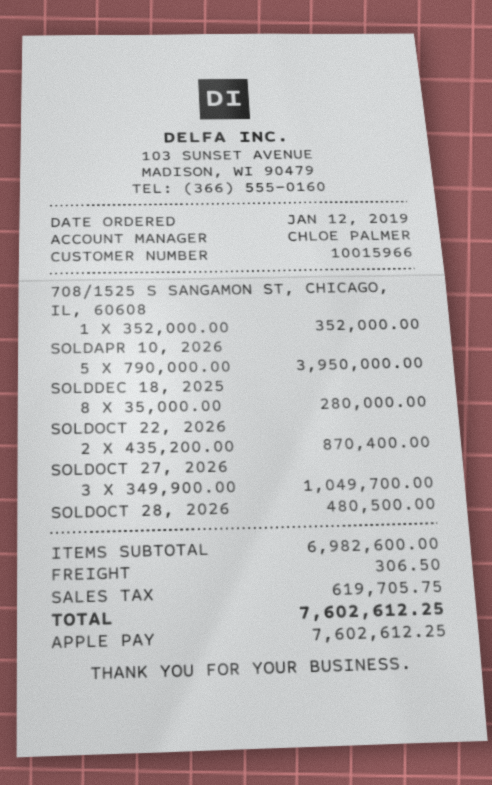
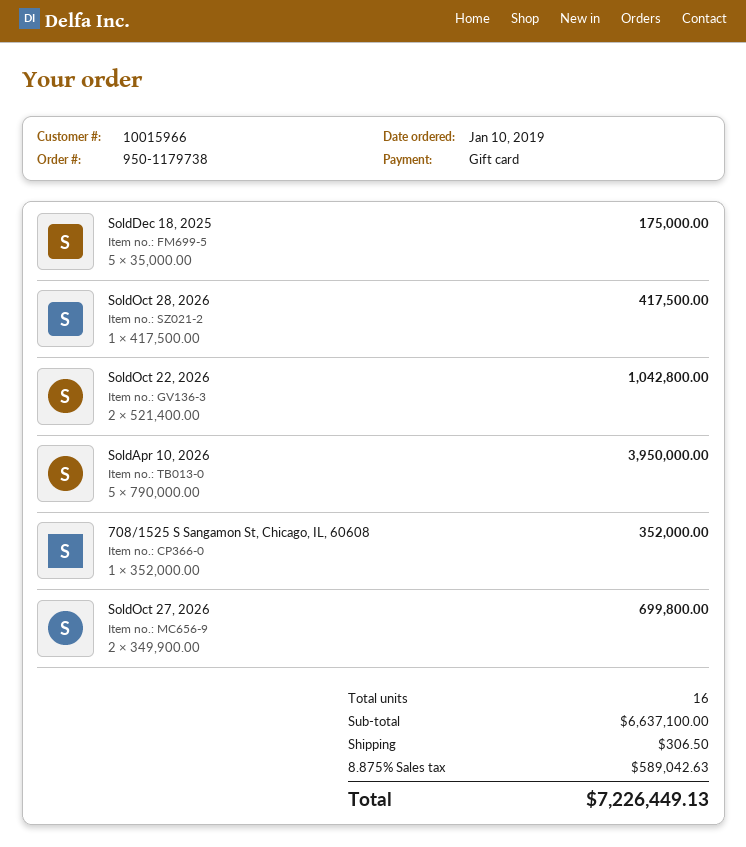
order date: 2019-01-12 -> 2019-01-10
payment method: Apple Pay -> gift card
SOLDDEC 18, 2025: 8 x 35000.00 = 280000.00 -> 5 x 35000.00 = 175000.00
SOLDOCT 22, 2026: 2 x 435200.00 = 870400.00 -> 2 x 521400.00 = 1042800.00
SOLDOCT 27, 2026: 3 x 349900.00 = 1049700.00 -> 2 x 349900.00 = 699800.00
SOLDOCT 28, 2026: 1 x 480500.00 = 480500.00 -> 1 x 417500.00 = 417500.00
subtotal: 6982600.00 -> 6637100.00
tax: 619705.75 -> 589042.63
total: 7602612.25 -> 7226449.13

